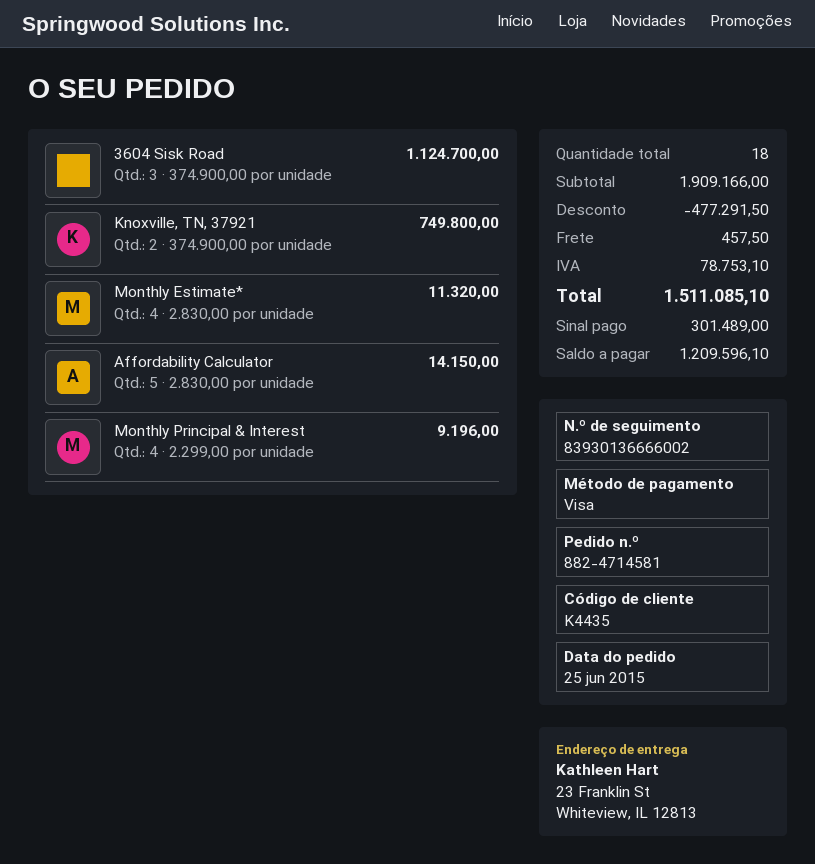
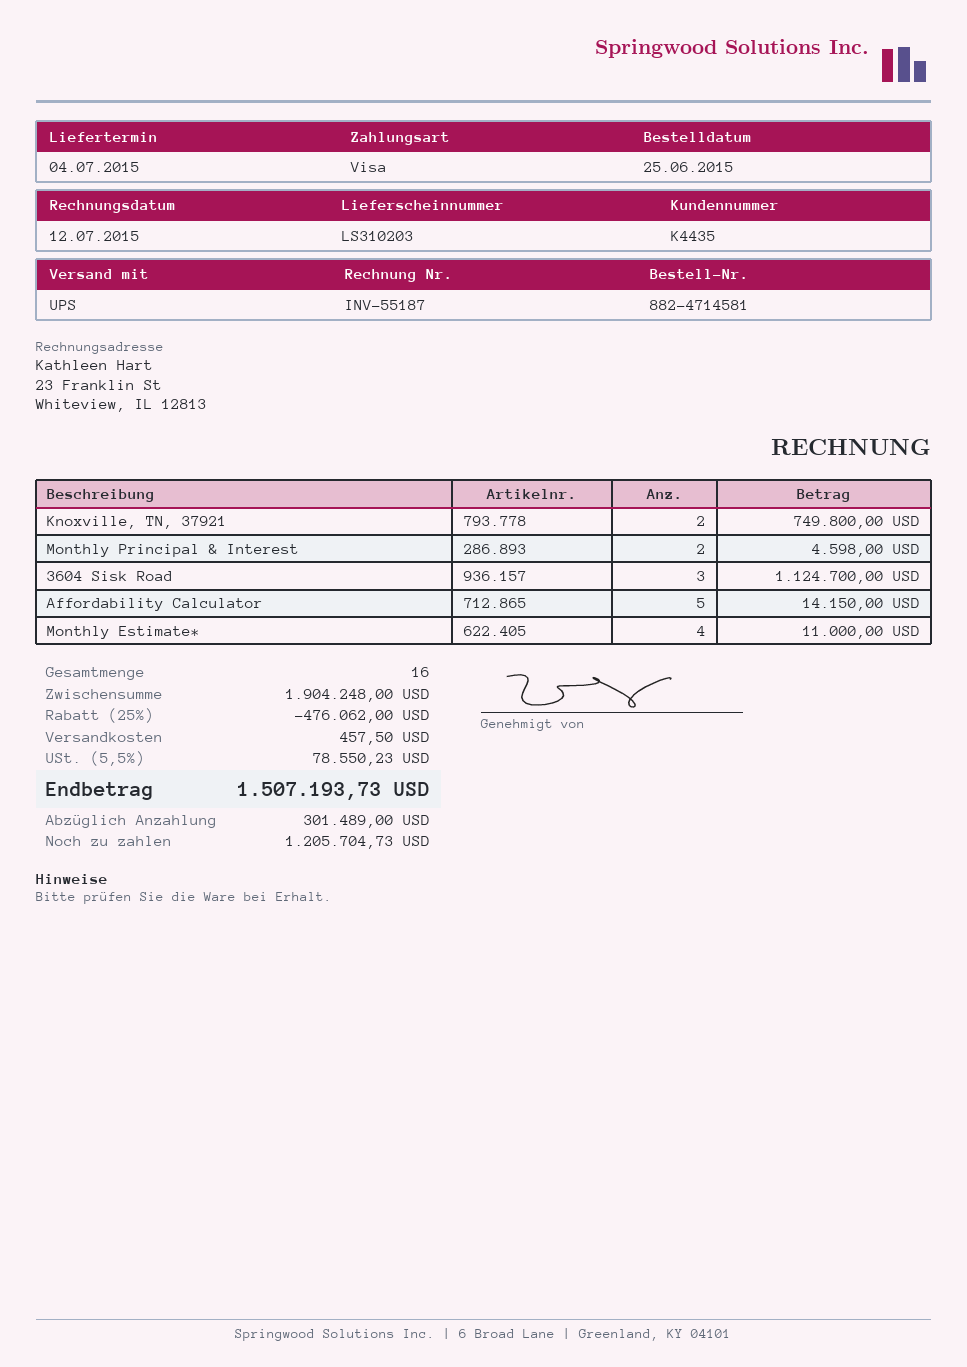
Monthly Estimate*: 4 for 11320.00 -> 4 for 11000.00
Monthly Principal & Interest: 4 for 9196.00 -> 2 for 4598.00
total quantity: 18 -> 16
subtotal: 1909166.00 -> 1904248.00
discount: 477291.50 -> 476062.00
tax: 78753.10 -> 78550.23
total: 1511085.10 -> 1507193.73
balance: 1209596.10 -> 1205704.73

